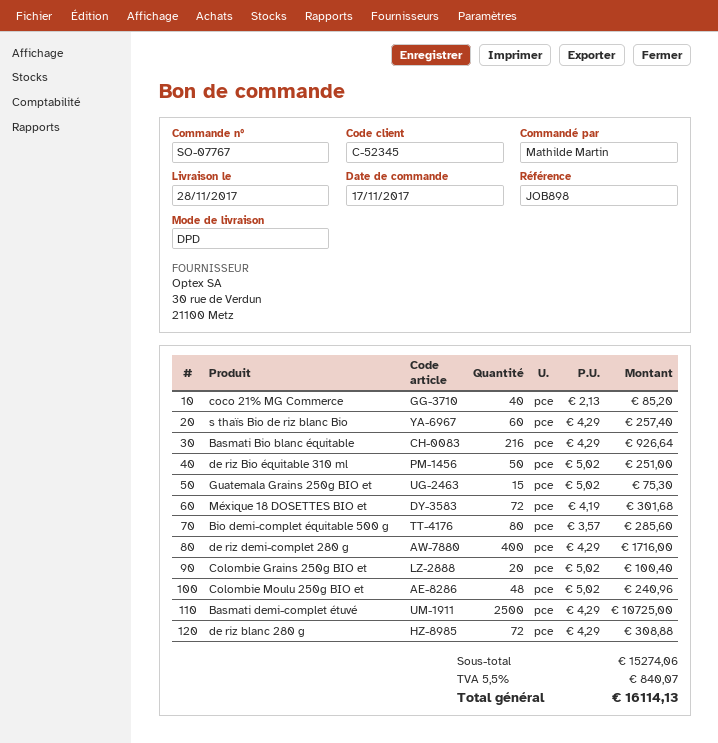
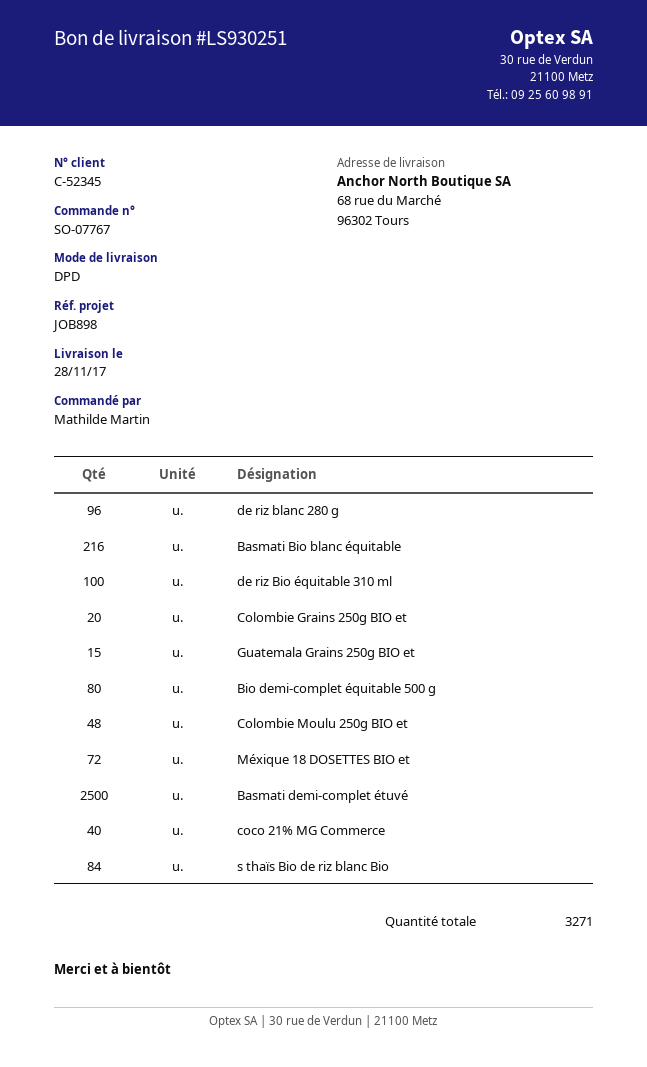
s thaïs Bio de riz blanc Bio: 60 -> 84
de riz Bio équitable 310 ml: 50 -> 100
de riz demi-complet 280 g: 400 -> none
de riz blanc 280 g: 72 -> 96

